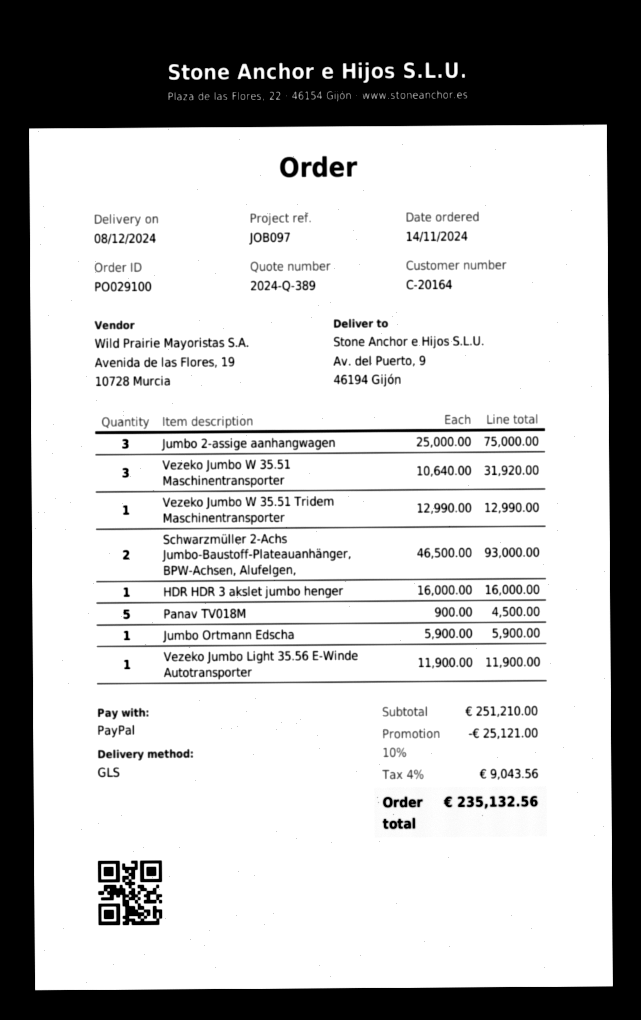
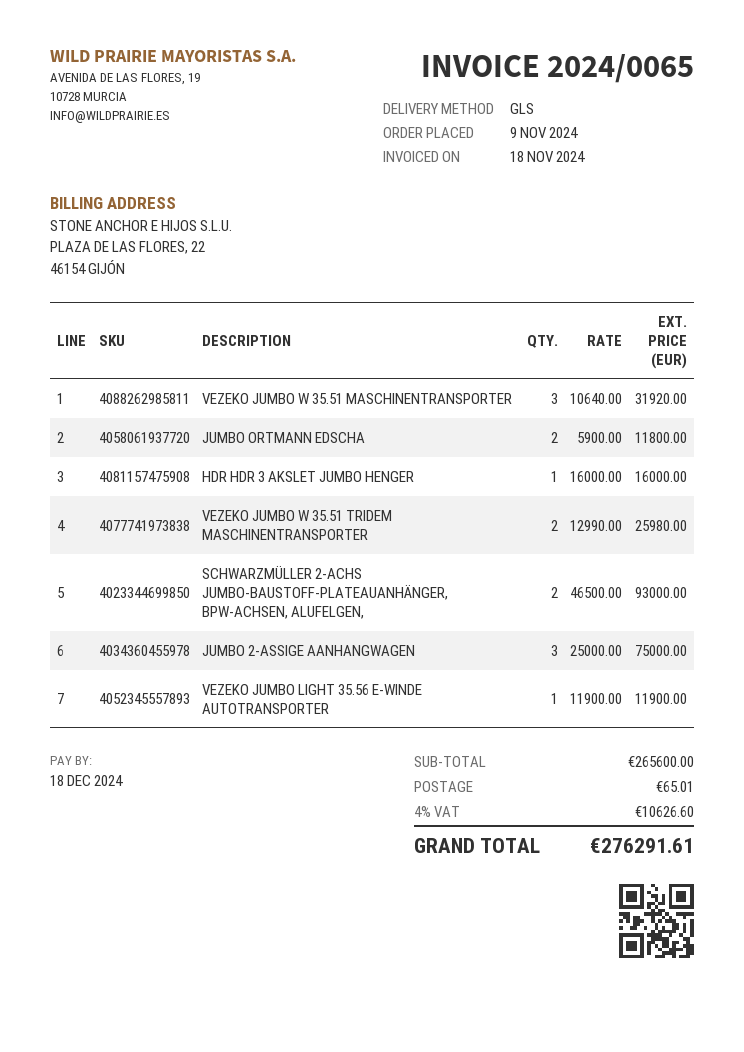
order date: 2024-11-14 -> 2024-11-09
Vezeko Jumbo W 35.51 Tridem Maschinentransporter: 1 x 12990.00 = 12990.00 -> 2 x 12990.00 = 25980.00
Panav TV018M: 5 x 900.00 = 4500.00 -> none
Jumbo Ortmann Edscha: 1 x 5900.00 = 5900.00 -> 2 x 5900.00 = 11800.00
subtotal: 251210.00 -> 265600.00
discount: 10% = 25121.00 -> none
shipping: none -> 65.01
tax: 4% = 9043.56 -> 4% = 10626.60
total: 235132.56 -> 276291.61

